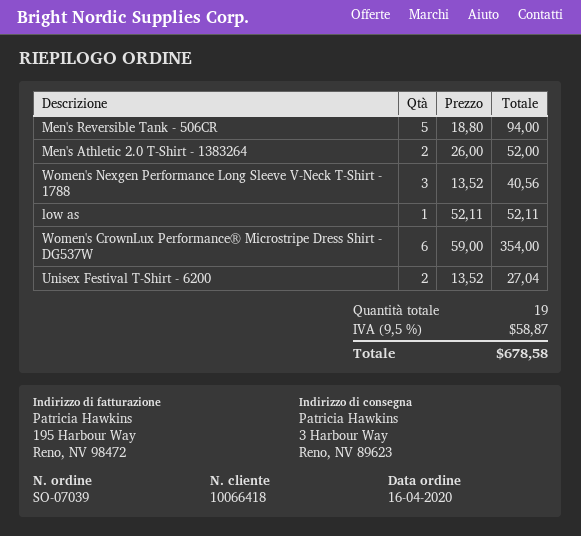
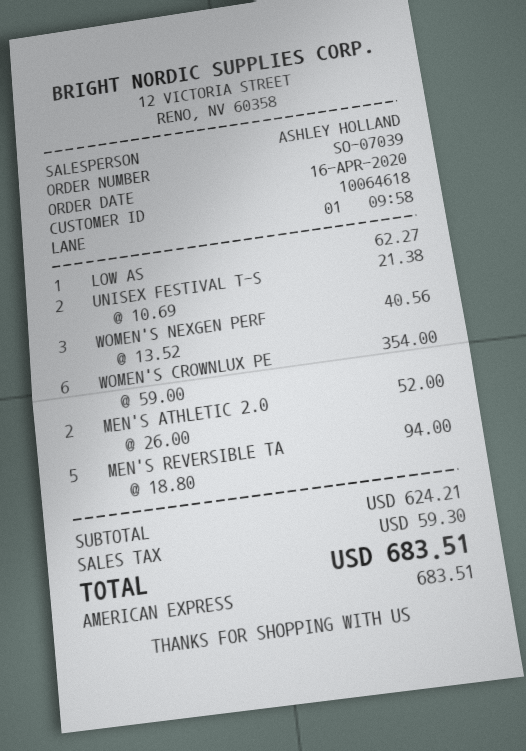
customer number: 10066418 -> 10064618
low as: 1 x 52.11 = 52.11 -> 1 x 62.27 = 62.27
Unisex Festival T-Shirt - 6200: 2 x 13.52 = 27.04 -> 2 x 10.69 = 21.38
tax: 58.87 -> 59.30
total: 678.58 -> 683.51

